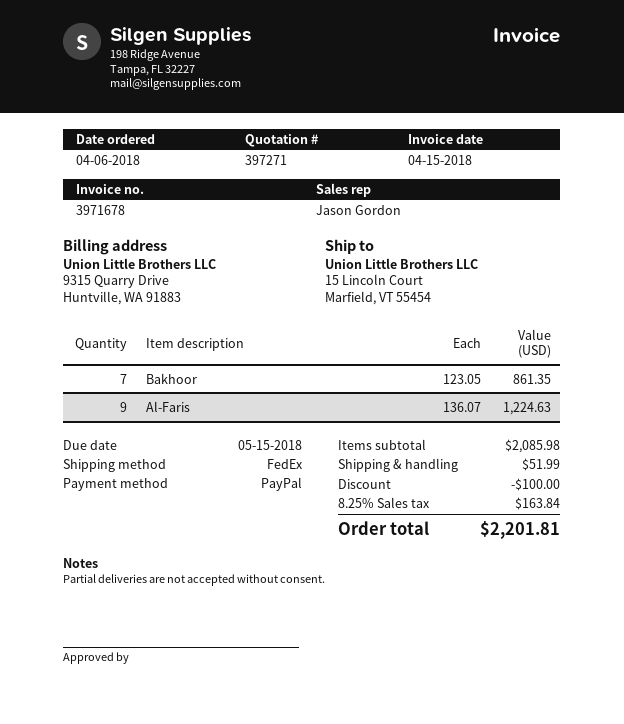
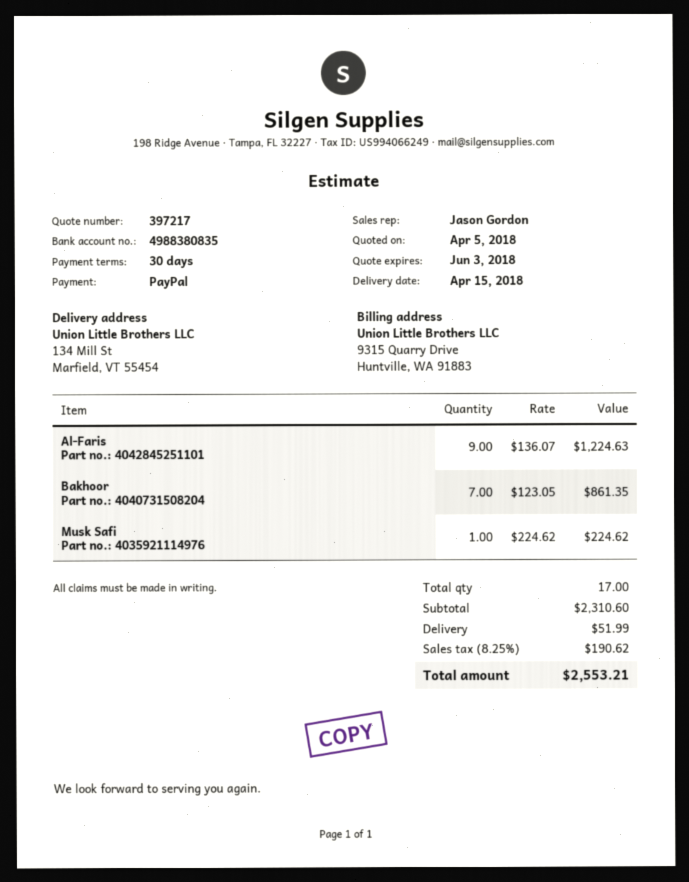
quote number: 397271 -> 397217
ship to: 15 Lincoln Court, Marfield, VT 55454 -> 134 Mill St, Marfield, VT 55454
Musk Safi: none -> 1 x 224.62 = 224.62
subtotal: 2085.98 -> 2310.60
discount: 100.00 -> none
tax: 8.25% = 163.84 -> 8.25% = 190.62
total: 2201.81 -> 2553.21

